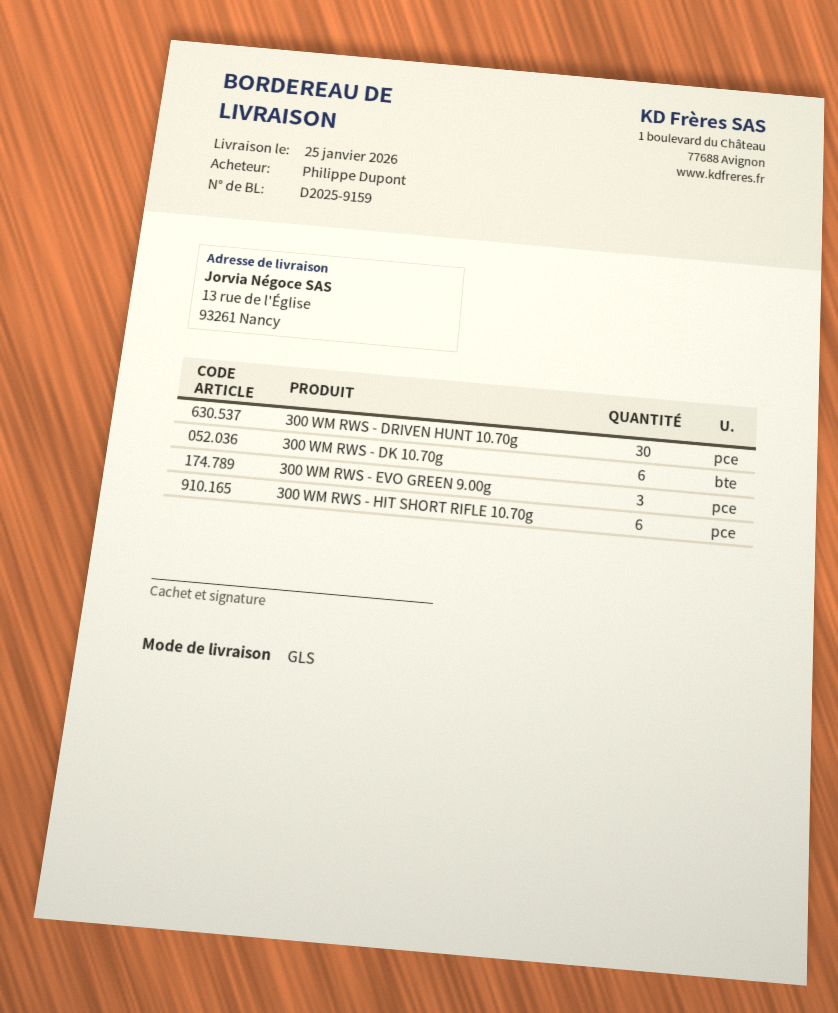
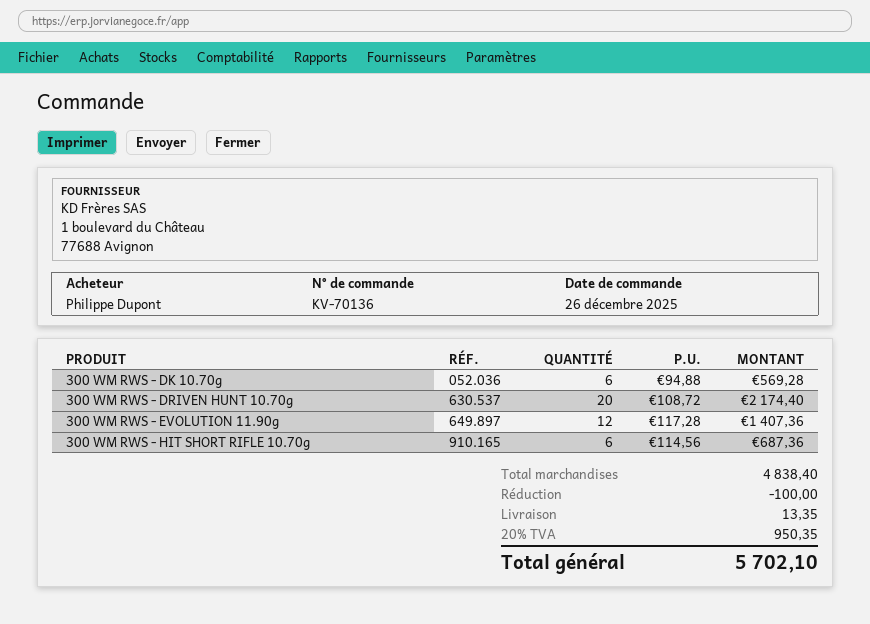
300 WM RWS - DRIVEN HUNT 10.70g: 30 -> 20
300 WM RWS - EVO GREEN 9.00g: 3 -> none
300 WM RWS - EVOLUTION 11.90g: none -> 12

